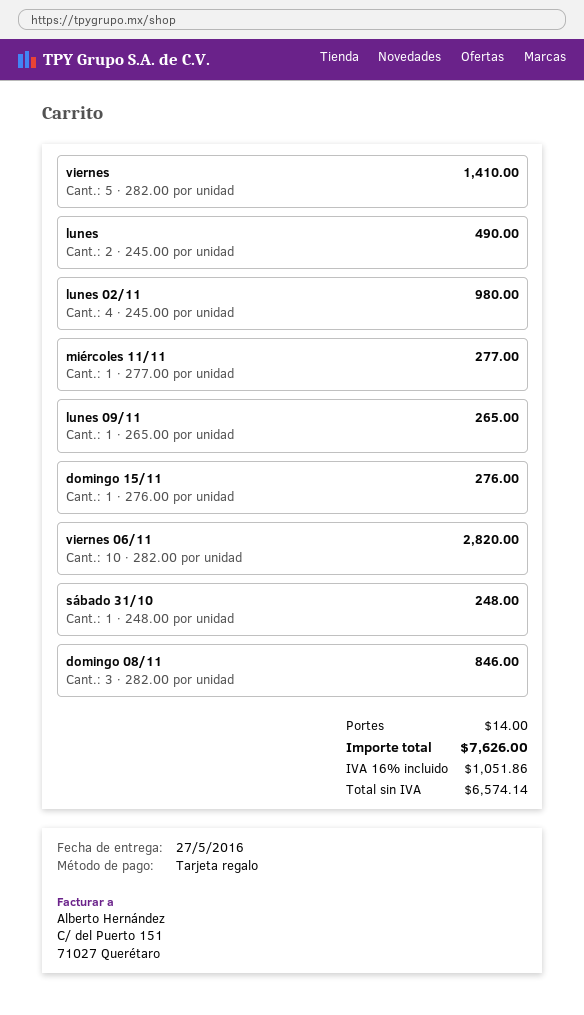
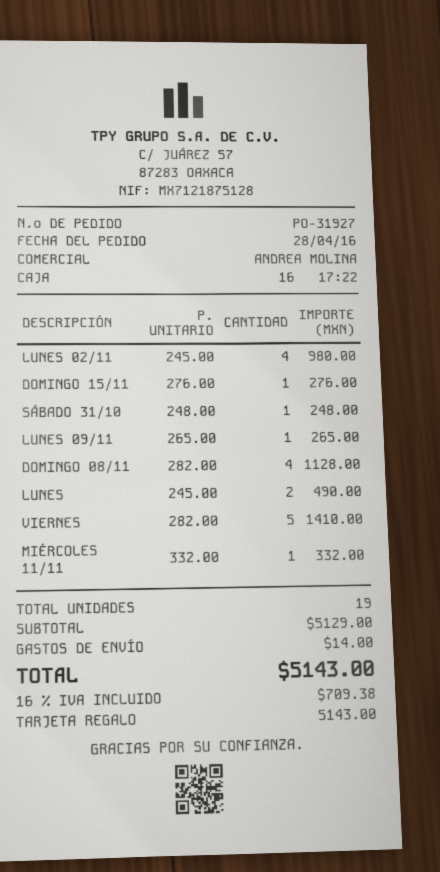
miércoles 11/11: 1 x 277.00 = 277.00 -> 1 x 332.00 = 332.00
viernes 06/11: 10 x 282.00 = 2820.00 -> none
domingo 08/11: 3 x 282.00 = 846.00 -> 4 x 282.00 = 1128.00
tax: 16% = 1051.86 -> 16% = 709.38
total: 7626.00 -> 5143.00

